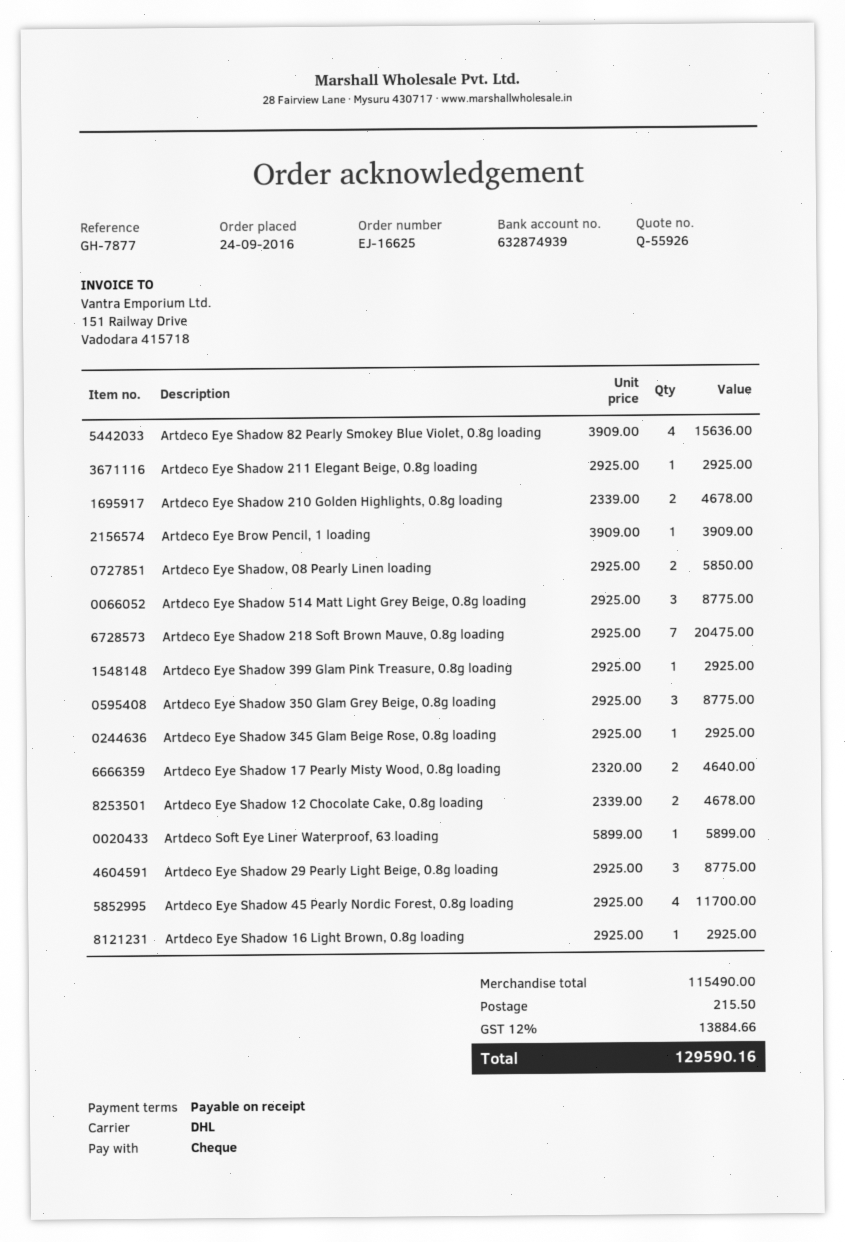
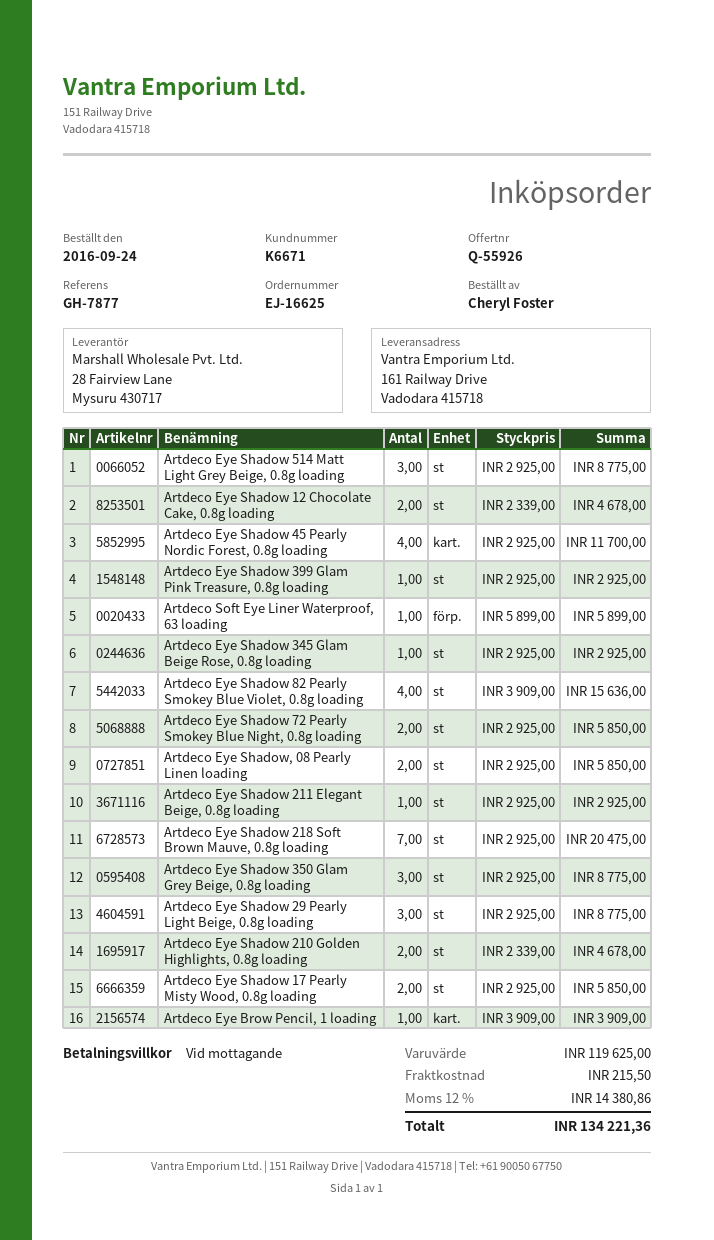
Artdeco Eye Shadow 17 Pearly Misty Wood, 0.8g loading: 2 x 2320.00 = 4640.00 -> 2 x 2925.00 = 5850.00
Artdeco Eye Shadow 16 Light Brown, 0.8g loading: 1 x 2925.00 = 2925.00 -> none
Artdeco Eye Shadow 72 Pearly Smokey Blue Night, 0.8g loading: none -> 2 x 2925.00 = 5850.00
subtotal: 115490.00 -> 119625.00
tax: 12% = 13884.66 -> 12% = 14380.86
total: 129590.16 -> 134221.36

